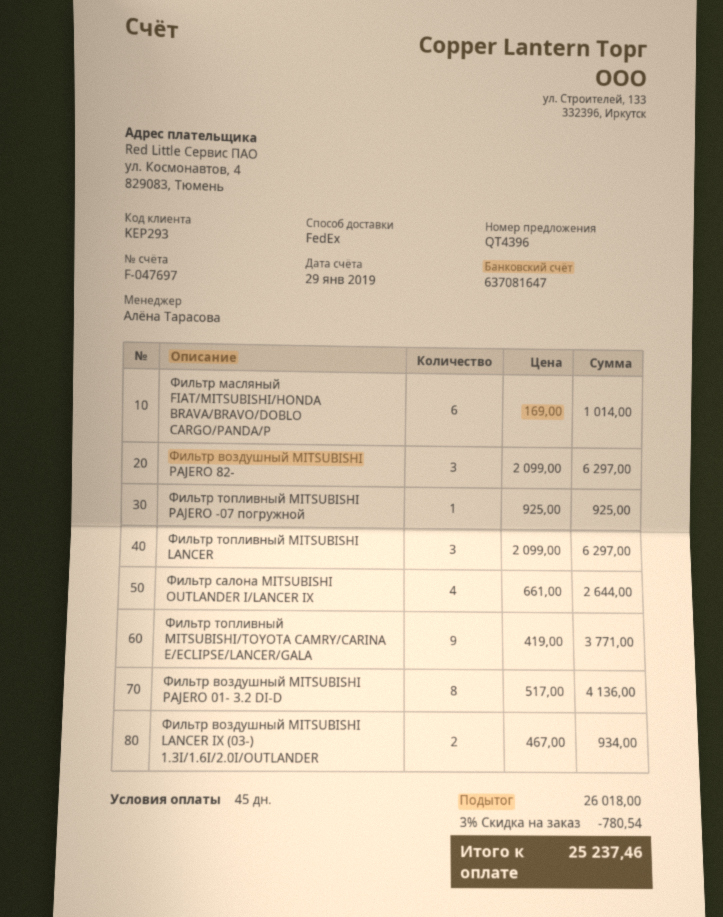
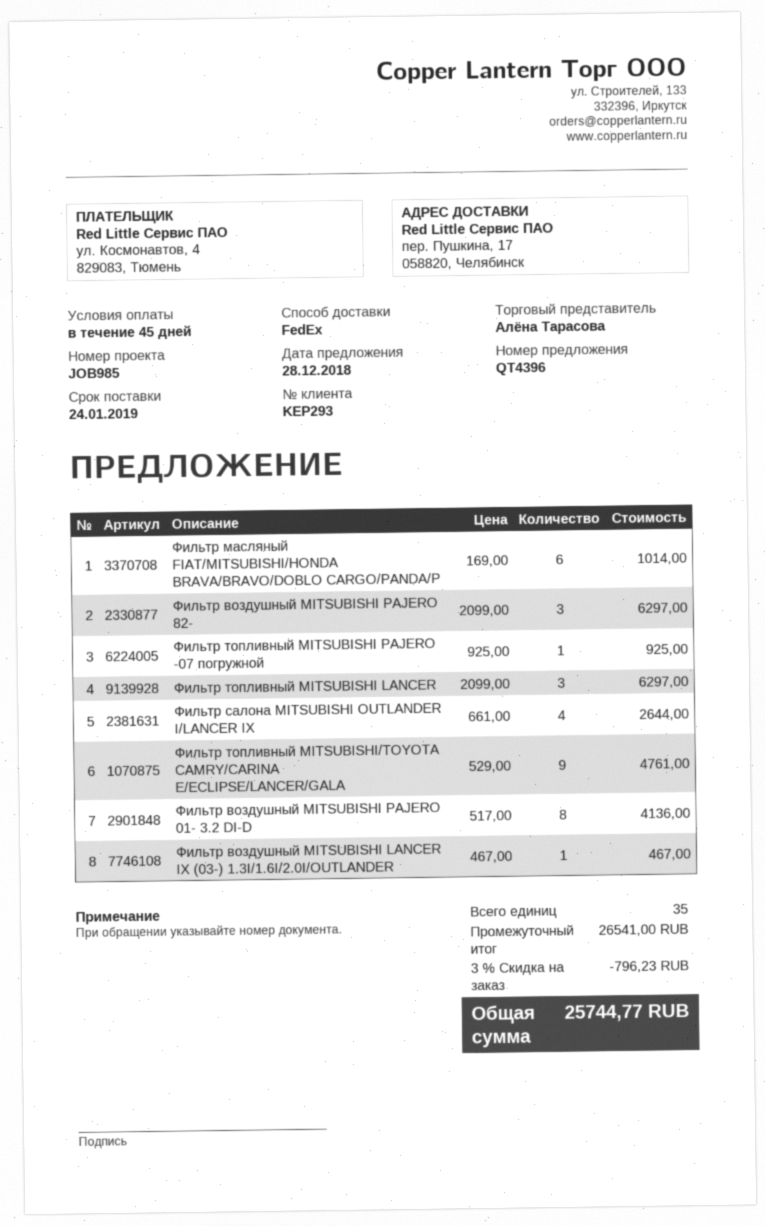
Фильтр топливный MITSUBISHI/TOYOTA CAMRY/CARINA E/ECLIPSE/LANCER/GALA: 9 x 419.00 = 3771.00 -> 9 x 529.00 = 4761.00
Фильтр воздушный MITSUBISHI LANCER IX (03-) 1.3I/1.6I/2.0I/OUTLANDER: 2 x 467.00 = 934.00 -> 1 x 467.00 = 467.00
subtotal: 26018.00 -> 26541.00
discount: 3% = 780.54 -> 3% = 796.23
total: 25237.46 -> 25744.77

